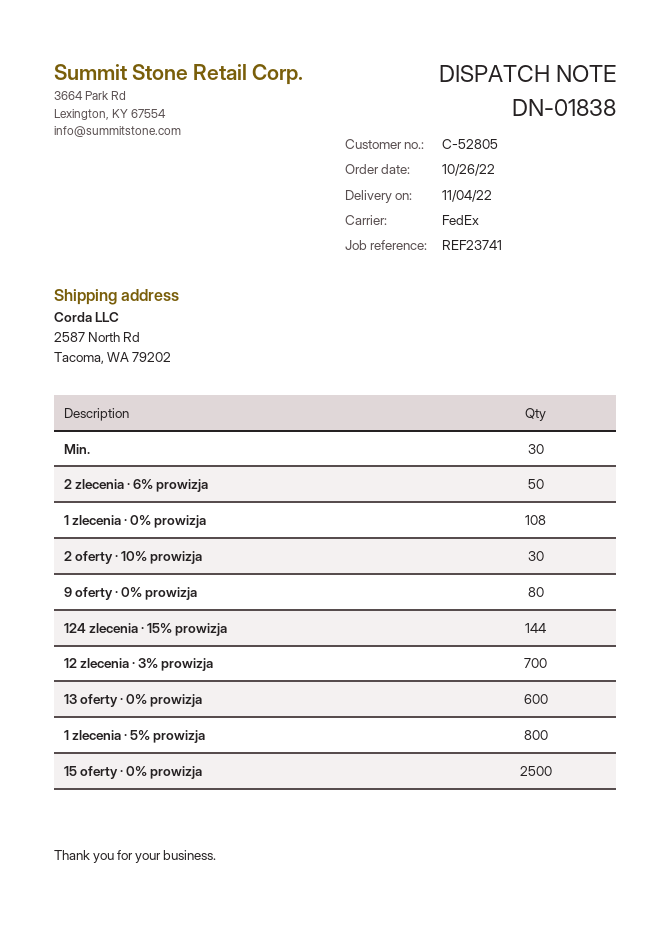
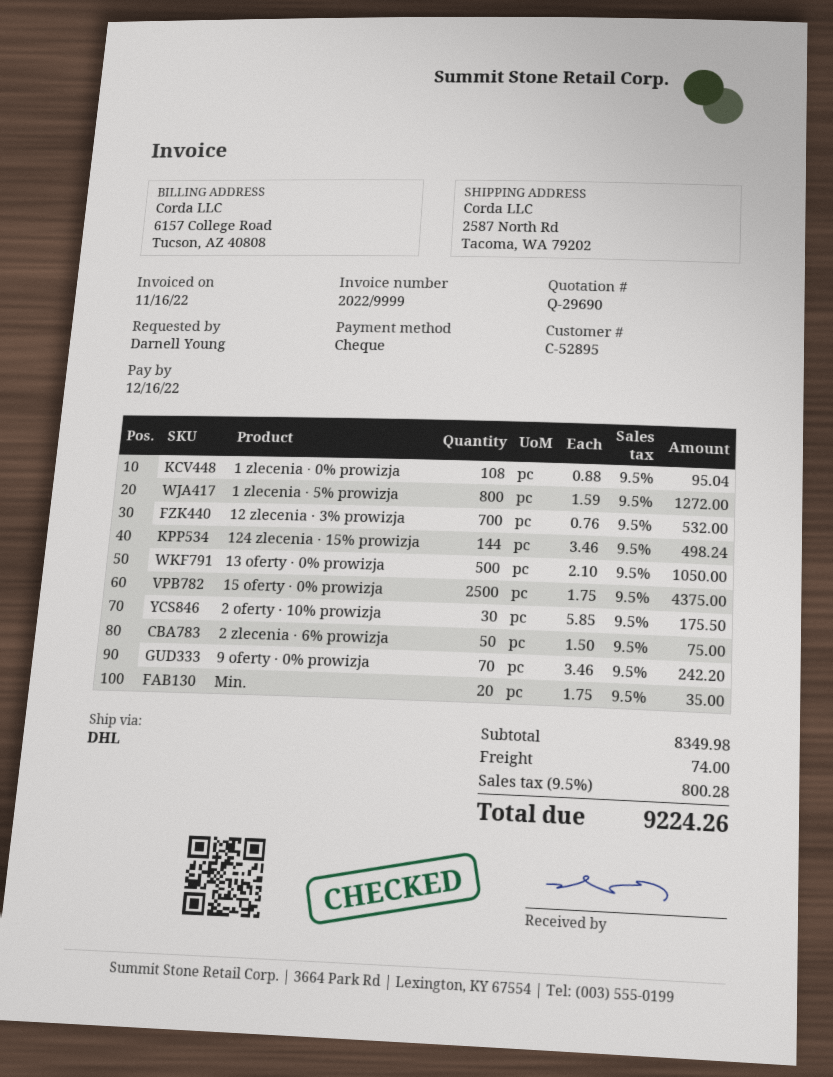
customer number: C-52805 -> C-52895
shipping method: FedEx -> DHL
Min.: 30 -> 20
9 oferty · 0% prowizja: 80 -> 70
13 oferty · 0% prowizja: 600 -> 500

